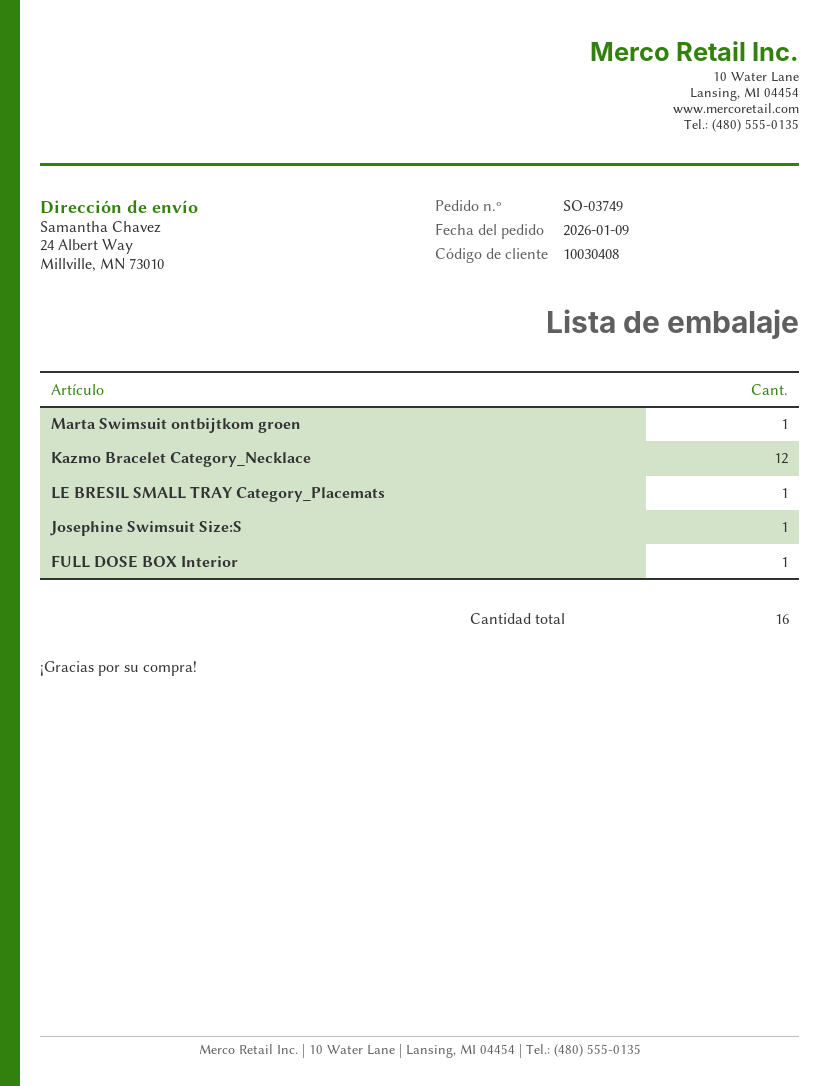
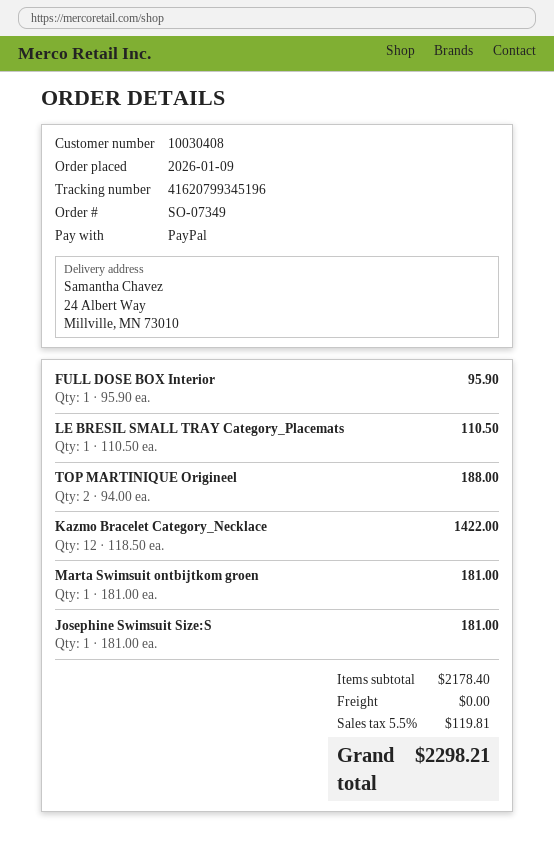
order number: SO-03749 -> SO-07349
TOP MARTINIQUE Origineel: none -> 2

